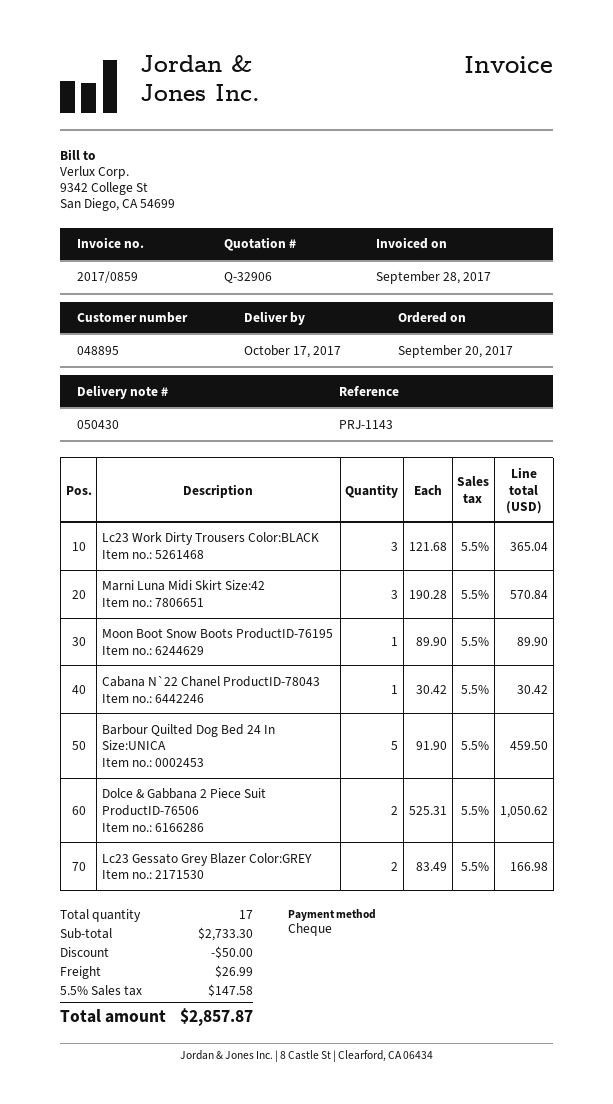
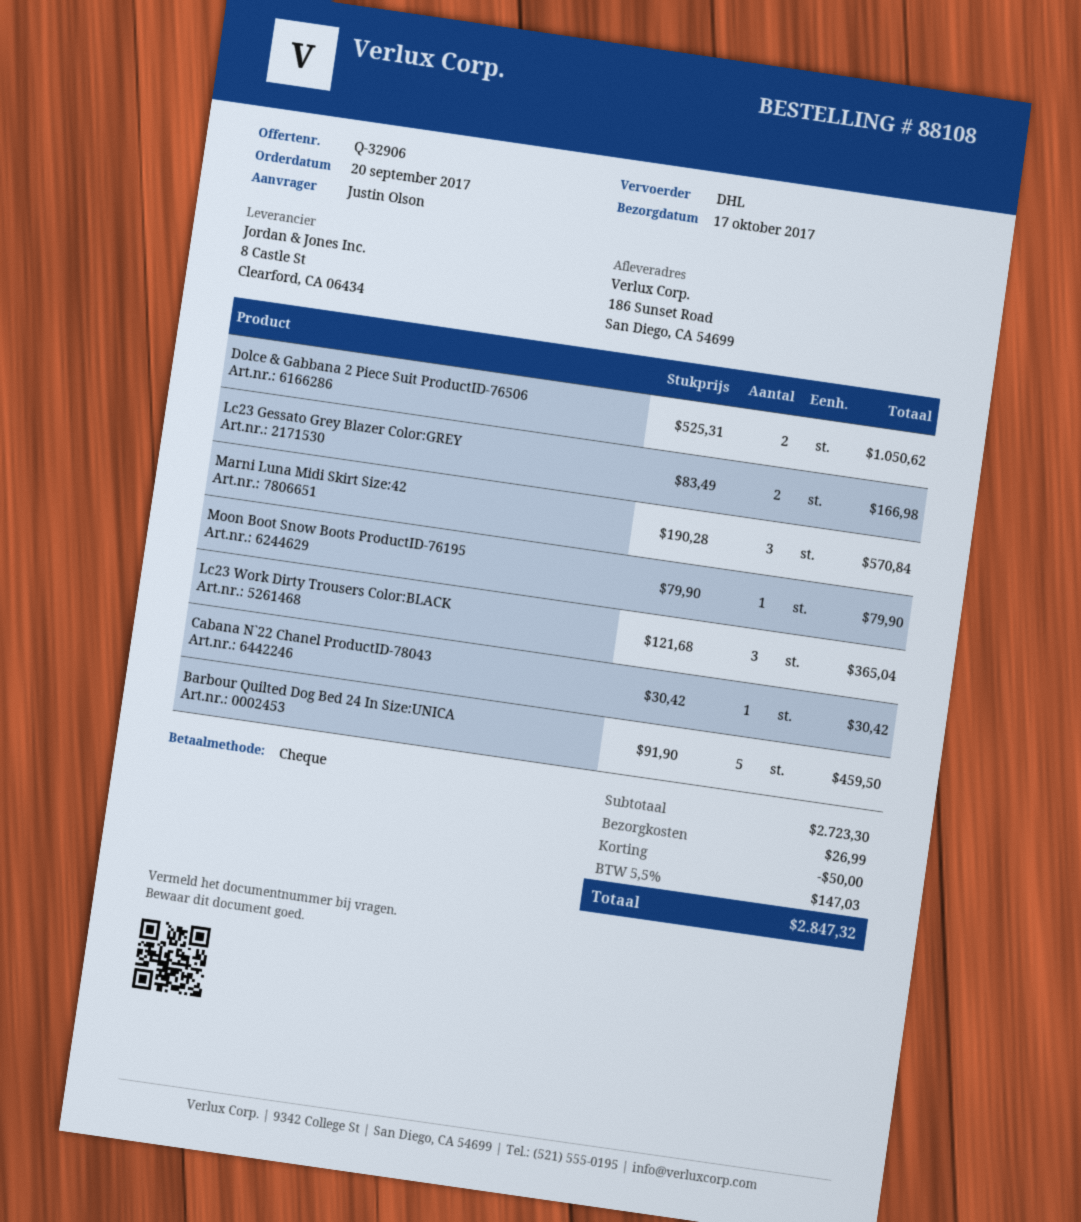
Moon Boot Snow Boots ProductID-76195: 1 x 89.90 = 89.90 -> 1 x 79.90 = 79.90
subtotal: 2733.30 -> 2723.30
tax: 5.5% = 147.58 -> 5.5% = 147.03
total: 2857.87 -> 2847.32

